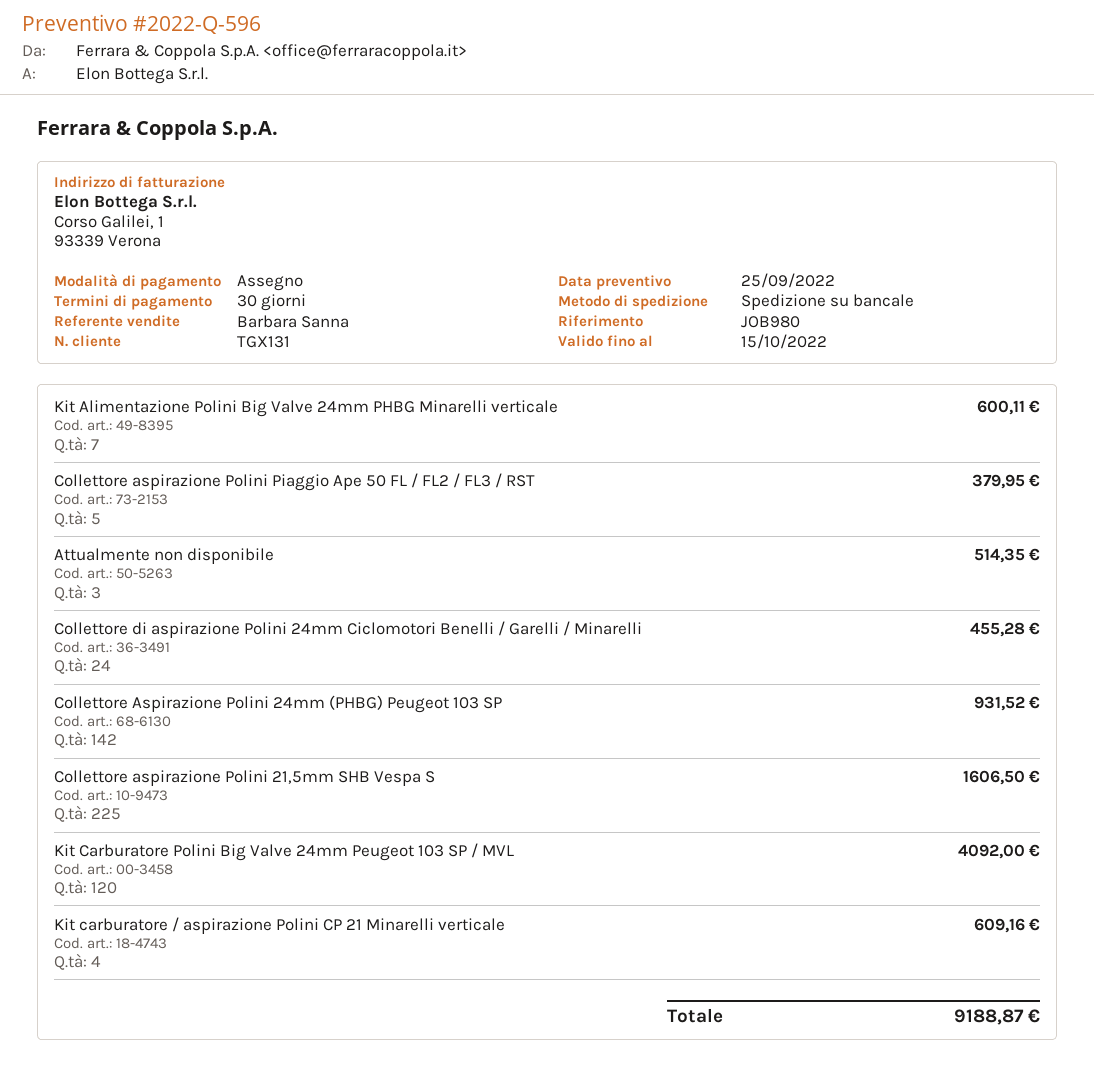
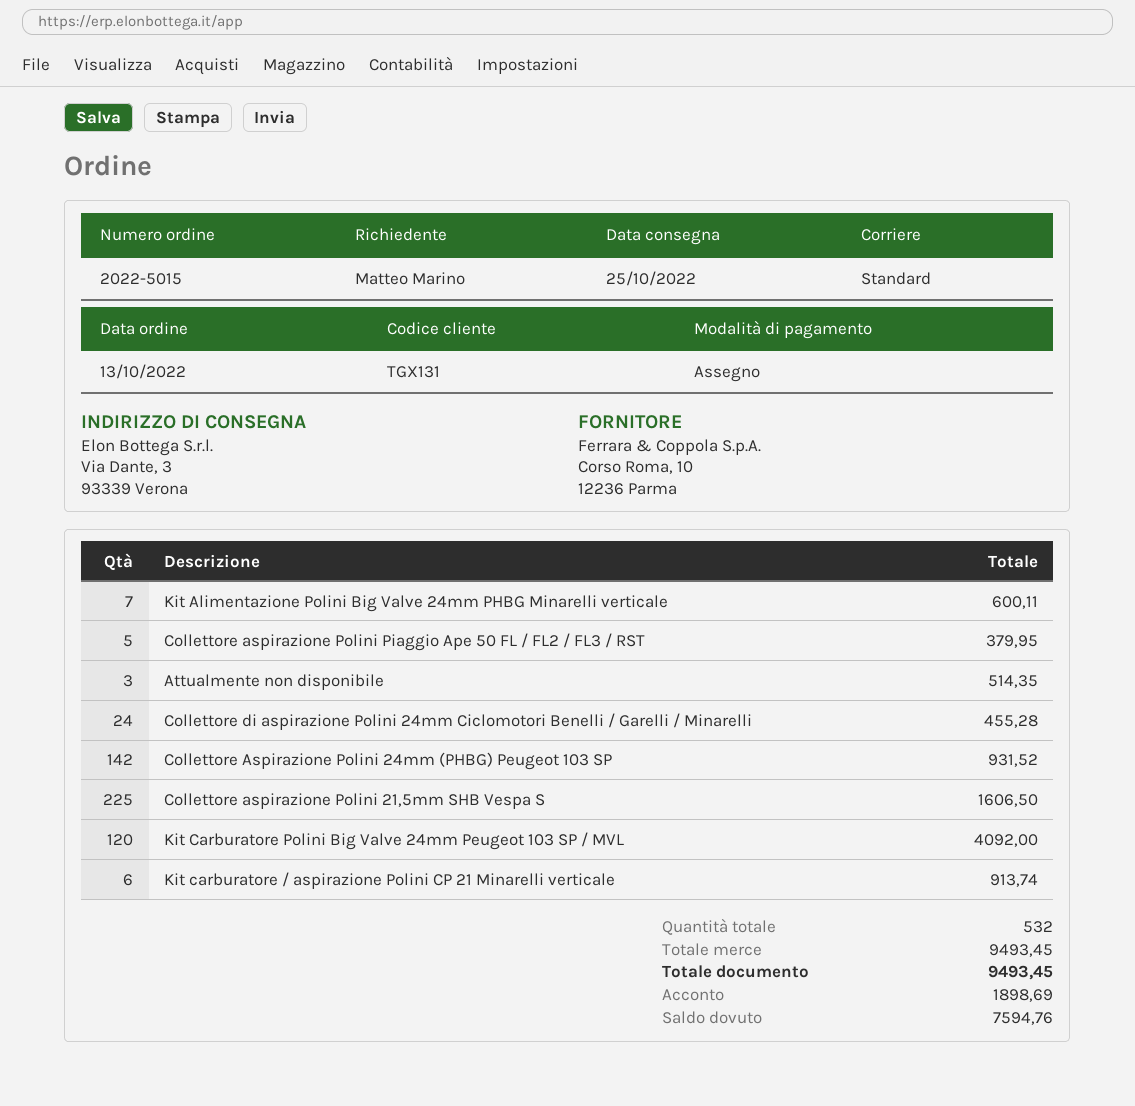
shipping method: pallet freight -> standard
Kit carburatore / aspirazione Polini CP 21 Minarelli verticale: 4 for 609.16 -> 6 for 913.74
total: 9188.87 -> 9493.45

